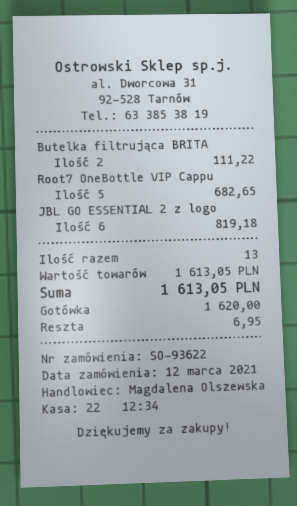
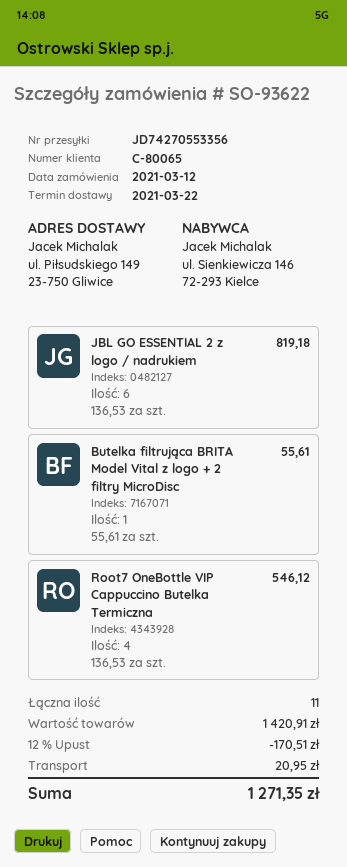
Butelka filtrująca BRITA: 2 for 111.22 -> 1 for 55.61
Root7 OneBottle VIP Cappu: 5 for 682.65 -> 4 for 546.12
total quantity: 13 -> 11
subtotal: 1613.05 -> 1420.91
discount: none -> 12% = 170.51
shipping: none -> 20.95
total: 1613.05 -> 1271.35

